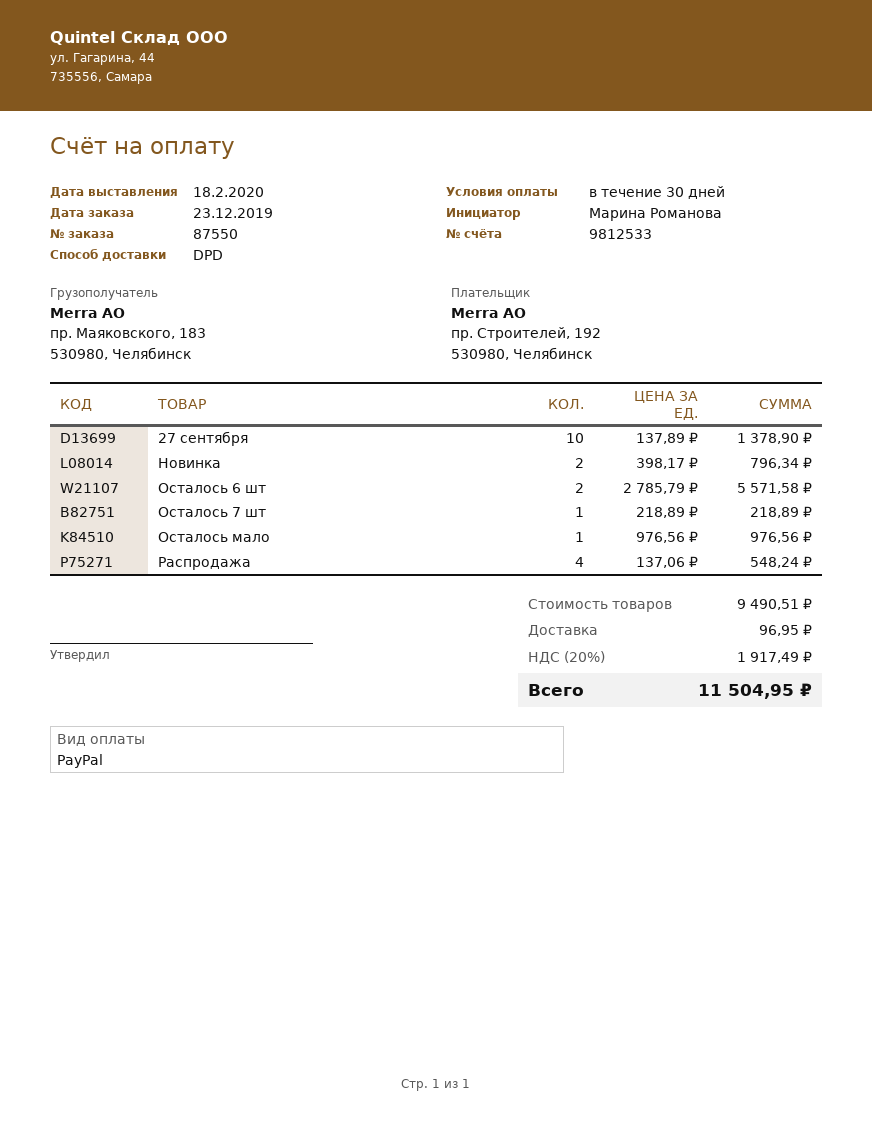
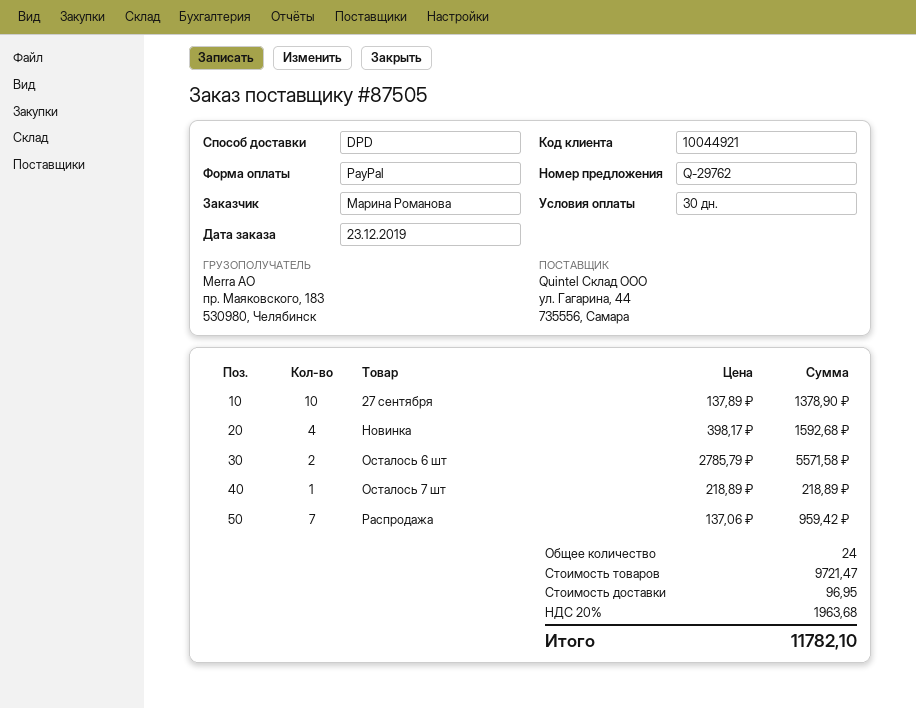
order number: 87550 -> 87505
Новинка: 2 x 398.17 = 796.34 -> 4 x 398.17 = 1592.68
Осталось мало: 1 x 976.56 = 976.56 -> none
Распродажа: 4 x 137.06 = 548.24 -> 7 x 137.06 = 959.42
subtotal: 9490.51 -> 9721.47
tax: 20% = 1917.49 -> 20% = 1963.68
total: 11504.95 -> 11782.10

